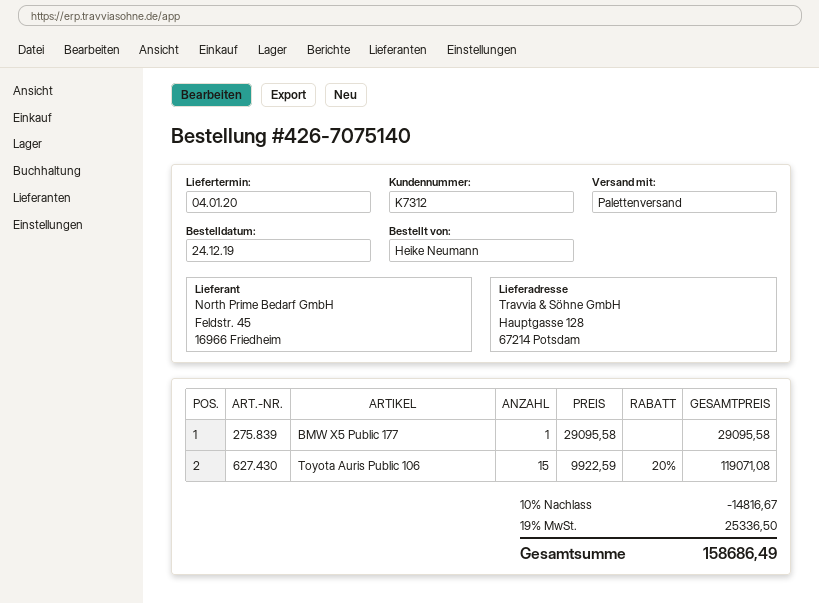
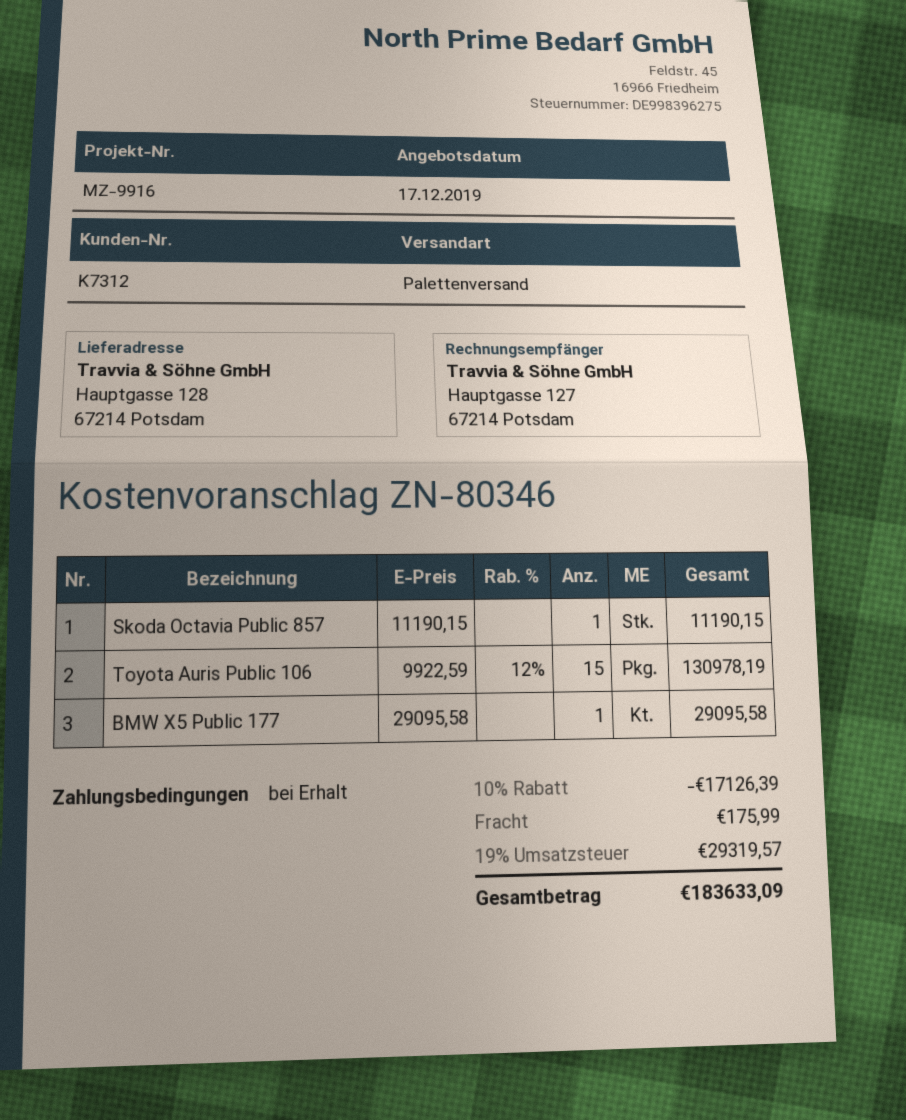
Toyota Auris Public 106: 15 x 9922.59 - 20% = 119071.08 -> 15 x 9922.59 - 12% = 130978.19
Skoda Octavia Public 857: none -> 1 x 11190.15 = 11190.15
discount: 10% = 14816.67 -> 10% = 17126.39
shipping: none -> 175.99
tax: 19% = 25336.50 -> 19% = 29319.57
total: 158686.49 -> 183633.09

